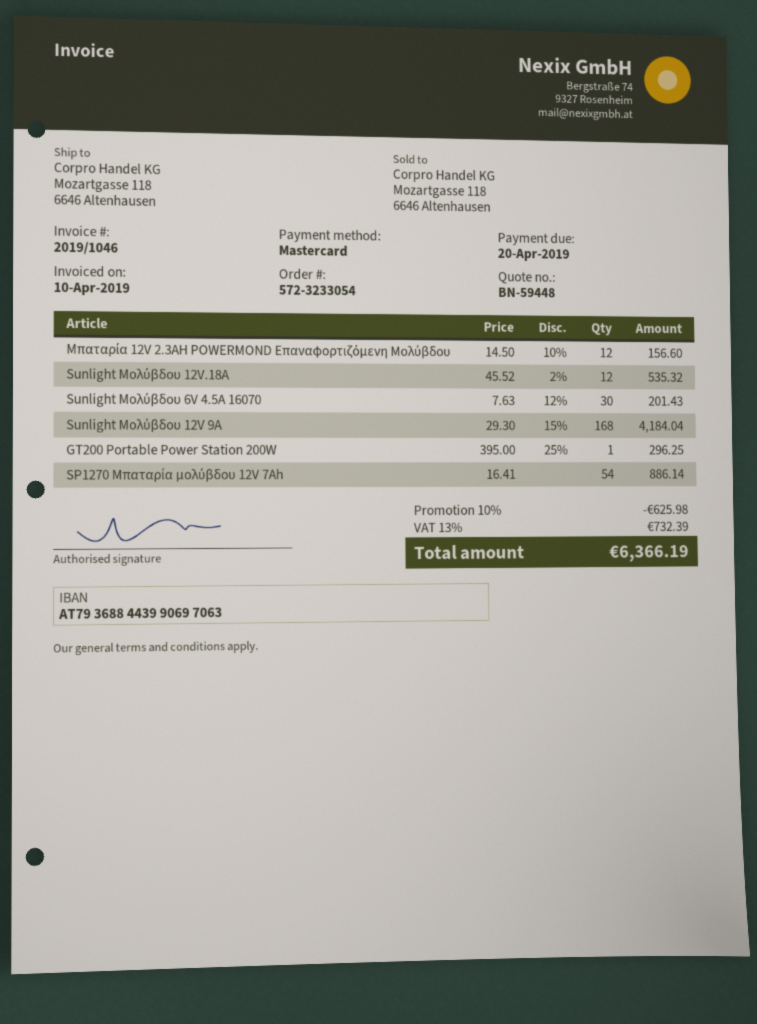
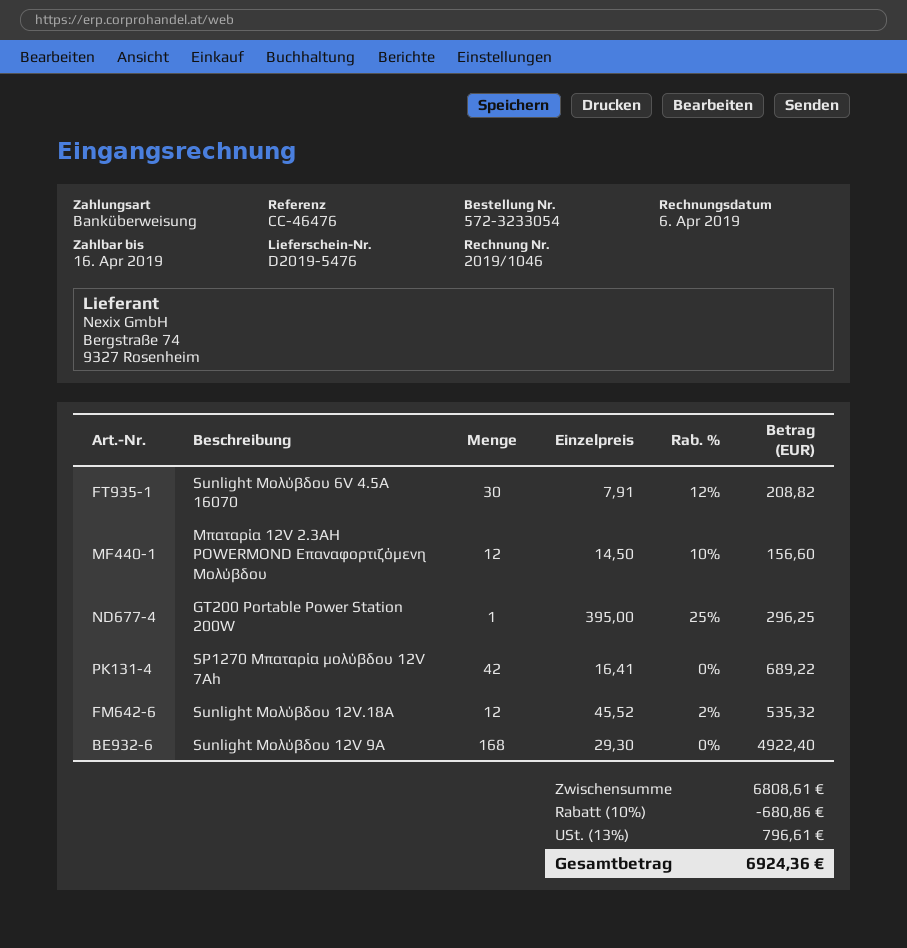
invoice date: 2019-04-10 -> 2019-04-06
due date: 2019-04-20 -> 2019-04-16
payment method: Mastercard -> bank transfer
Sunlight Μολύβδου 6V 4.5A 16070: 30 x 7.63 - 12% = 201.43 -> 30 x 7.91 - 12% = 208.82
Sunlight Μολύβδου 12V 9A: 168 x 29.30 - 15% = 4184.04 -> 168 x 29.30 = 4922.40
SP1270 Μπαταρία μολύβδου 12V 7Ah: 54 x 16.41 = 886.14 -> 42 x 16.41 = 689.22
discount: 10% = 625.98 -> 10% = 680.86
tax: 13% = 732.39 -> 13% = 796.61
total: 6366.19 -> 6924.36

